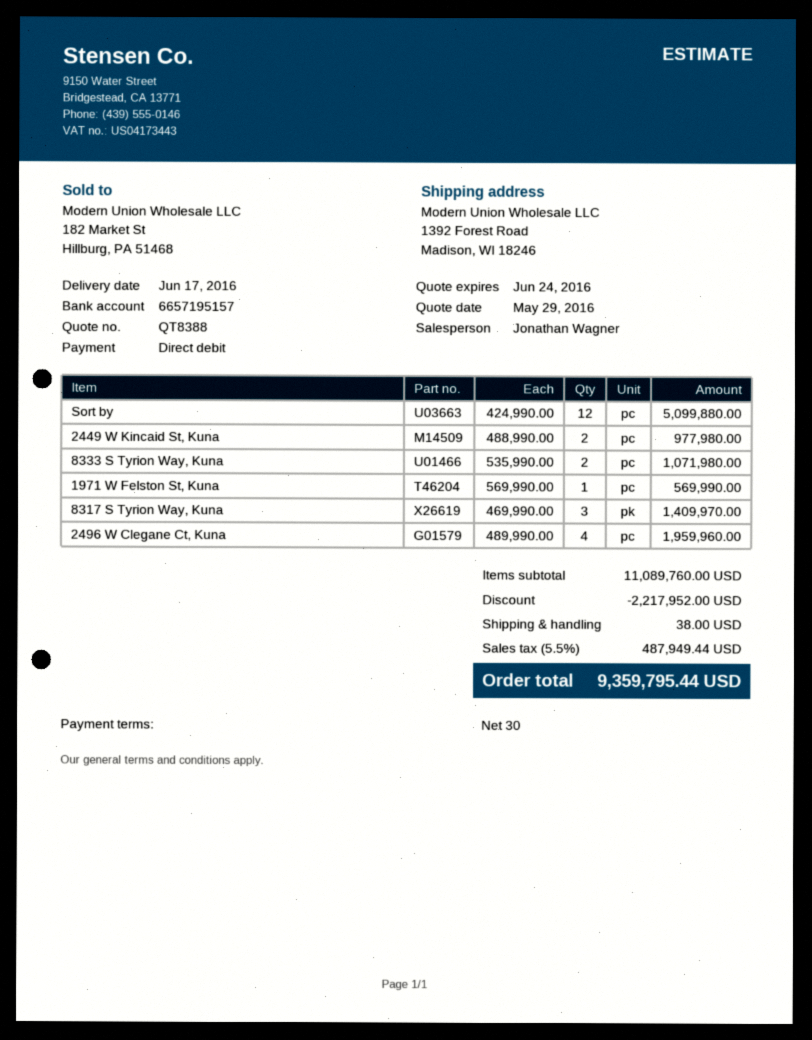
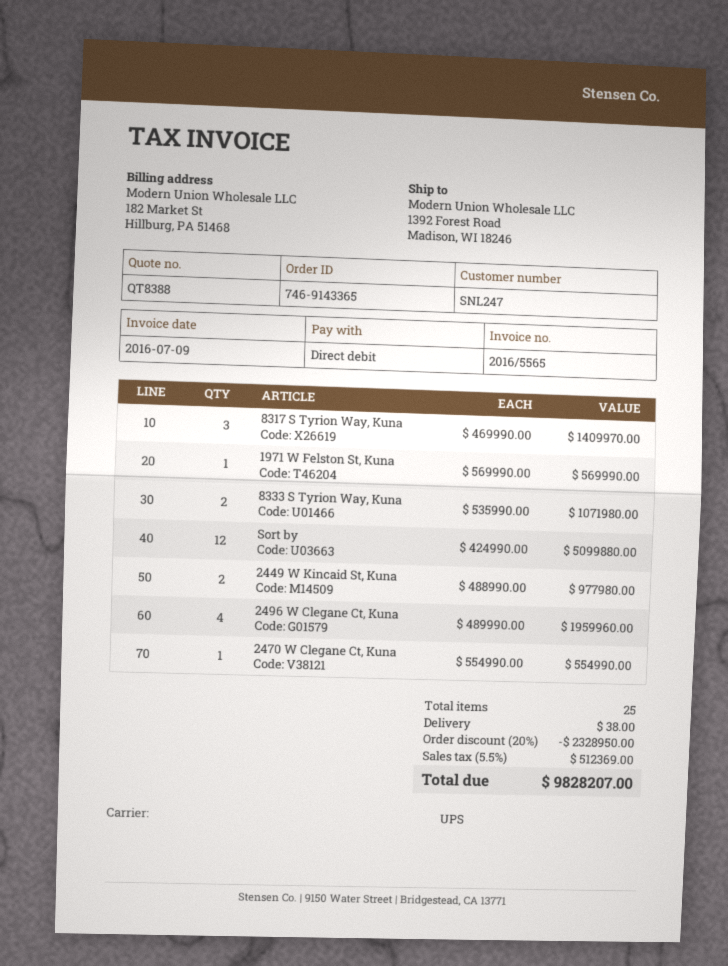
2470 W Clegane Ct, Kuna: none -> 1 x 554990.00 = 554990.00
discount: 2217952.00 -> 2328950.00
tax: 5.5% = 487949.44 -> 5.5% = 512369.00
total: 9359795.44 -> 9828207.00

